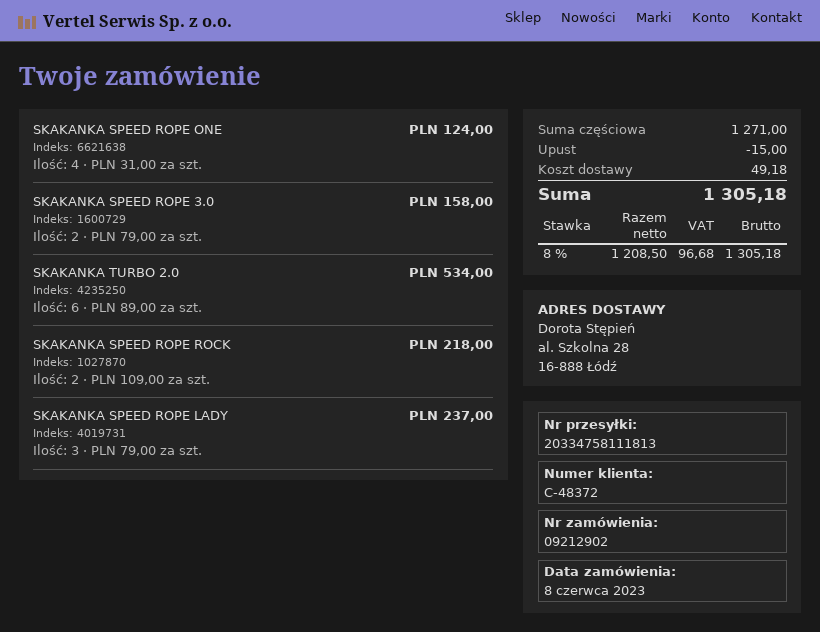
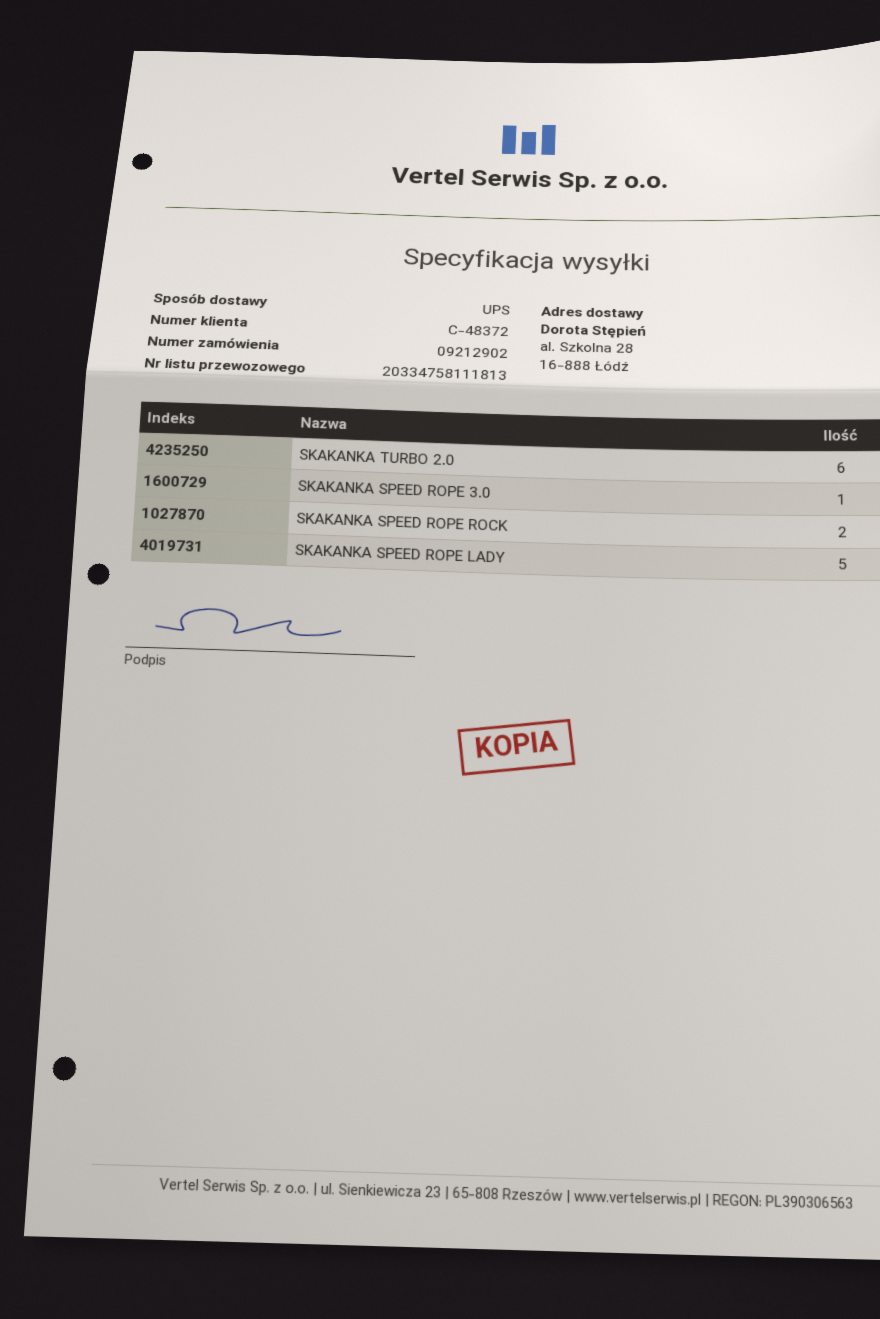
SKAKANKA SPEED ROPE ONE: 4 -> none
SKAKANKA SPEED ROPE 3.0: 2 -> 1
SKAKANKA SPEED ROPE LADY: 3 -> 5

